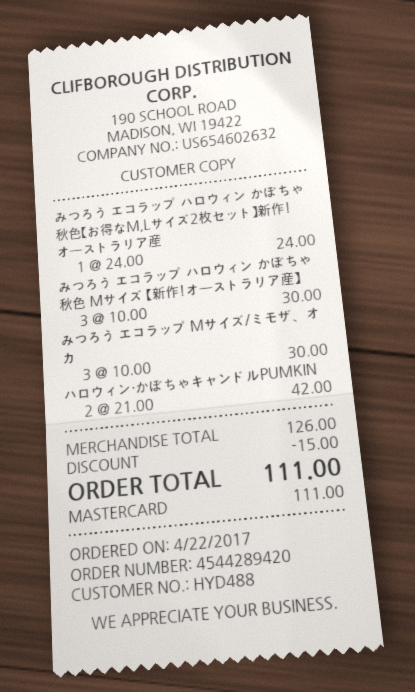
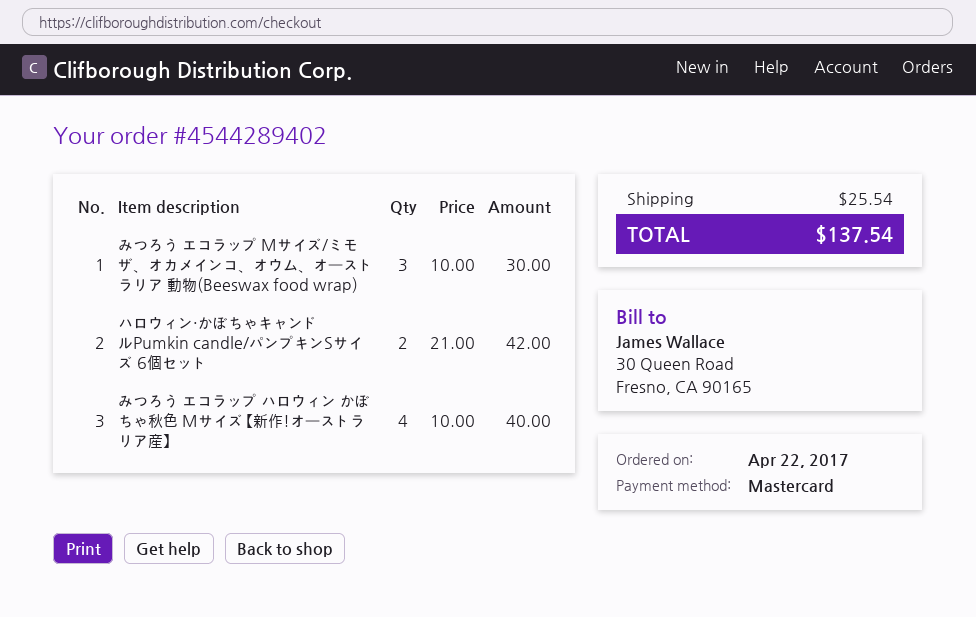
order number: 4544289420 -> 4544289402
みつろう エコラップ ハロウィン かぼちゃ秋色【お得なM,Lサイズ2枚セット】新作!オーストラリア産: 1 x 24.00 = 24.00 -> none
みつろう エコラップ ハロウィン かぼちゃ秋色 Mサイズ 【新作!オーストラリア産】: 3 x 10.00 = 30.00 -> 4 x 10.00 = 40.00
discount: 15.00 -> none
shipping: none -> 25.54
total: 111.00 -> 137.54

